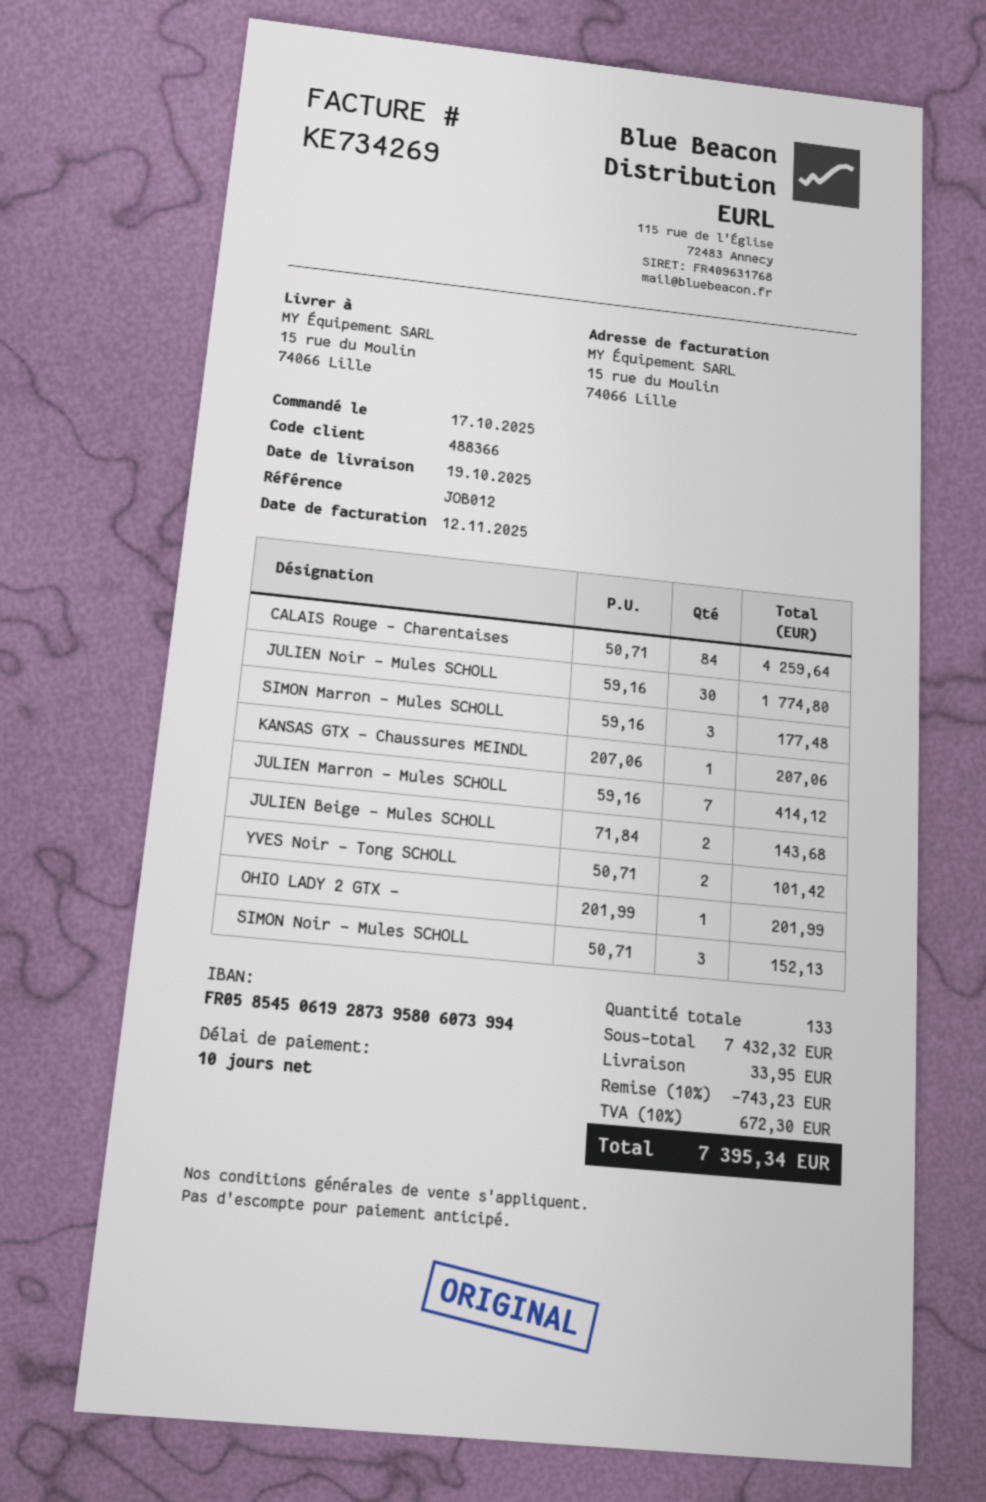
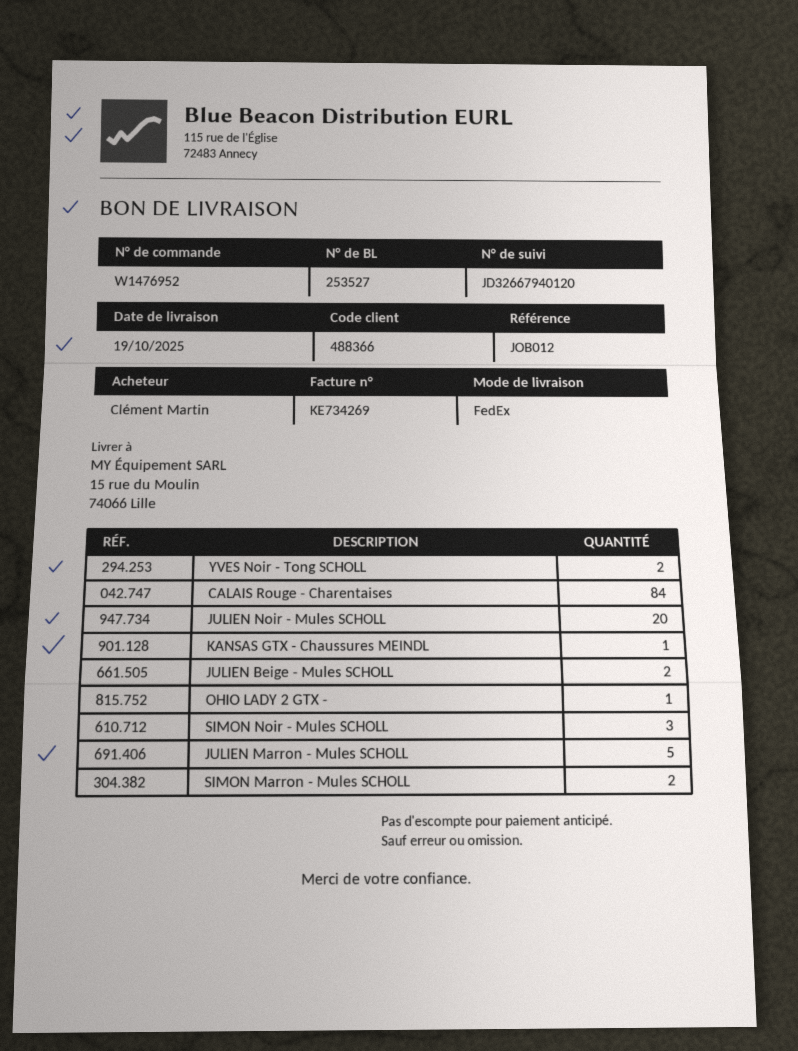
JULIEN Noir - Mules SCHOLL: 30 -> 20
SIMON Marron - Mules SCHOLL: 3 -> 2
JULIEN Marron - Mules SCHOLL: 7 -> 5

